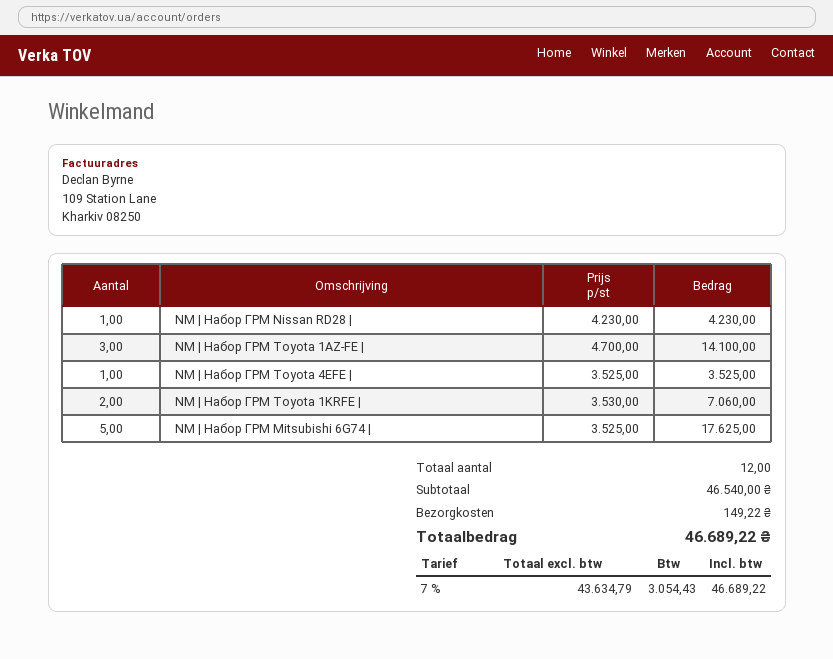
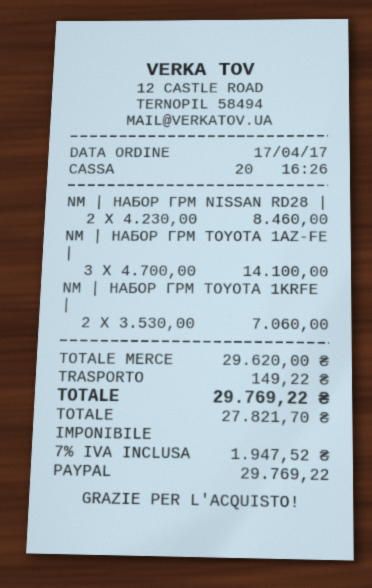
NM | Набор ГРМ Nissan RD28 |: 1 x 4230.00 = 4230.00 -> 2 x 4230.00 = 8460.00
NM | Набор ГРМ Toyota 4EFE |: 1 x 3525.00 = 3525.00 -> none
NM | Набор ГРМ Mitsubishi 6G74 |: 5 x 3525.00 = 17625.00 -> none
subtotal: 46540.00 -> 29620.00
net: 43634.79 -> 27821.70
tax: 7% = 3054.43 -> 7% = 1947.52
total: 46689.22 -> 29769.22

